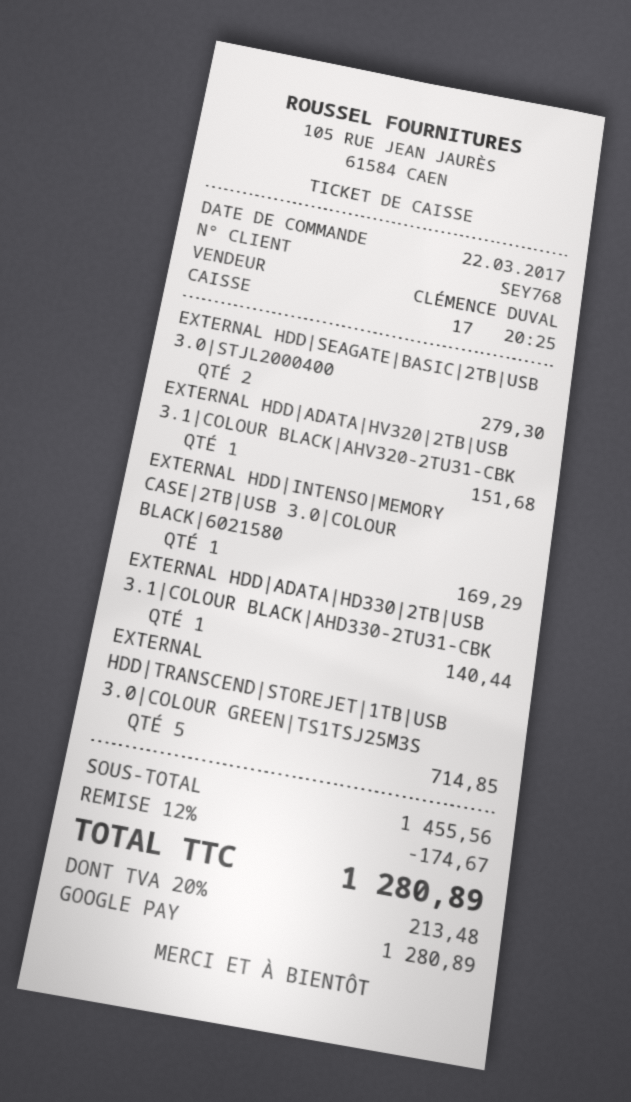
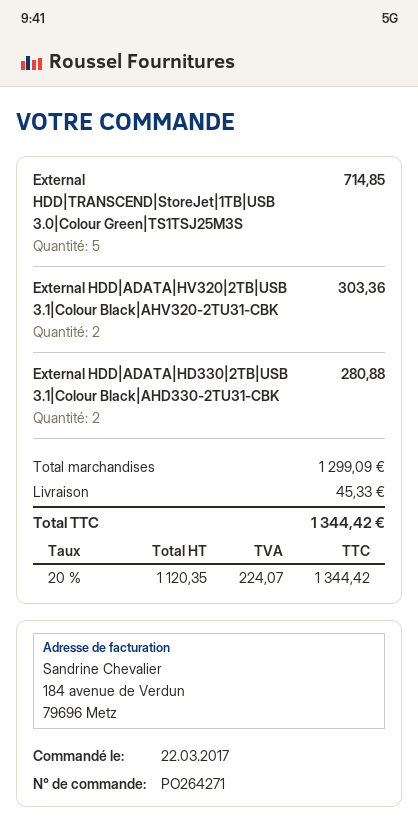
EXTERNAL HDD|SEAGATE|BASIC|2TB|USB 3.0|STJL2000400: 2 for 279.30 -> none
EXTERNAL HDD|ADATA|HV320|2TB|USB 3.1|COLOUR BLACK|AHV320-2TU31-CBK: 1 for 151.68 -> 2 for 303.36
EXTERNAL HDD|INTENSO|MEMORY CASE|2TB|USB 3.0|COLOUR BLACK|6021580: 1 for 169.29 -> none
EXTERNAL HDD|ADATA|HD330|2TB|USB 3.1|COLOUR BLACK|AHD330-2TU31-CBK: 1 for 140.44 -> 2 for 280.88
subtotal: 1455.56 -> 1299.09
discount: 12% = 174.67 -> none
shipping: none -> 45.33
tax: 20% = 213.48 -> 20% = 224.07
total: 1280.89 -> 1344.42

